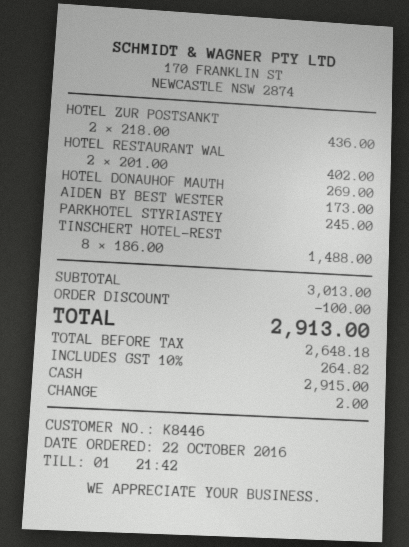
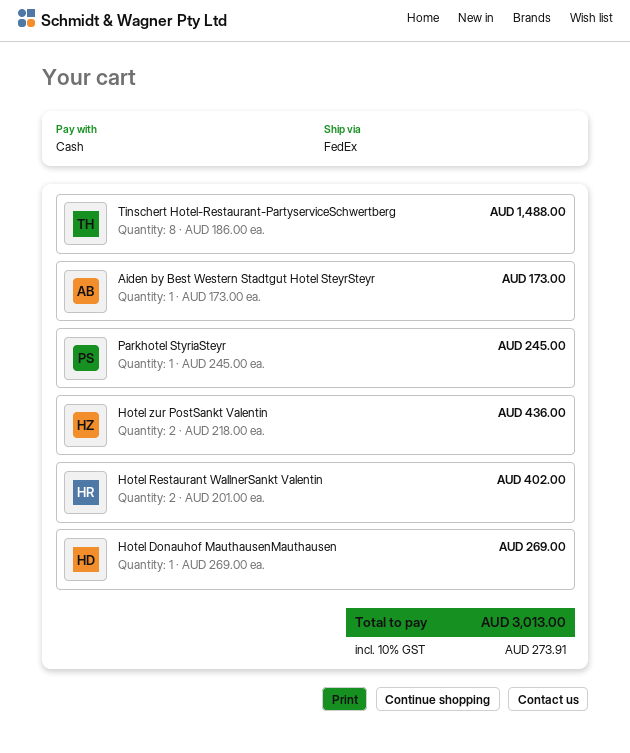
discount: 100.00 -> none
tax: 10% = 264.82 -> 10% = 273.91
total: 2913.00 -> 3013.00

